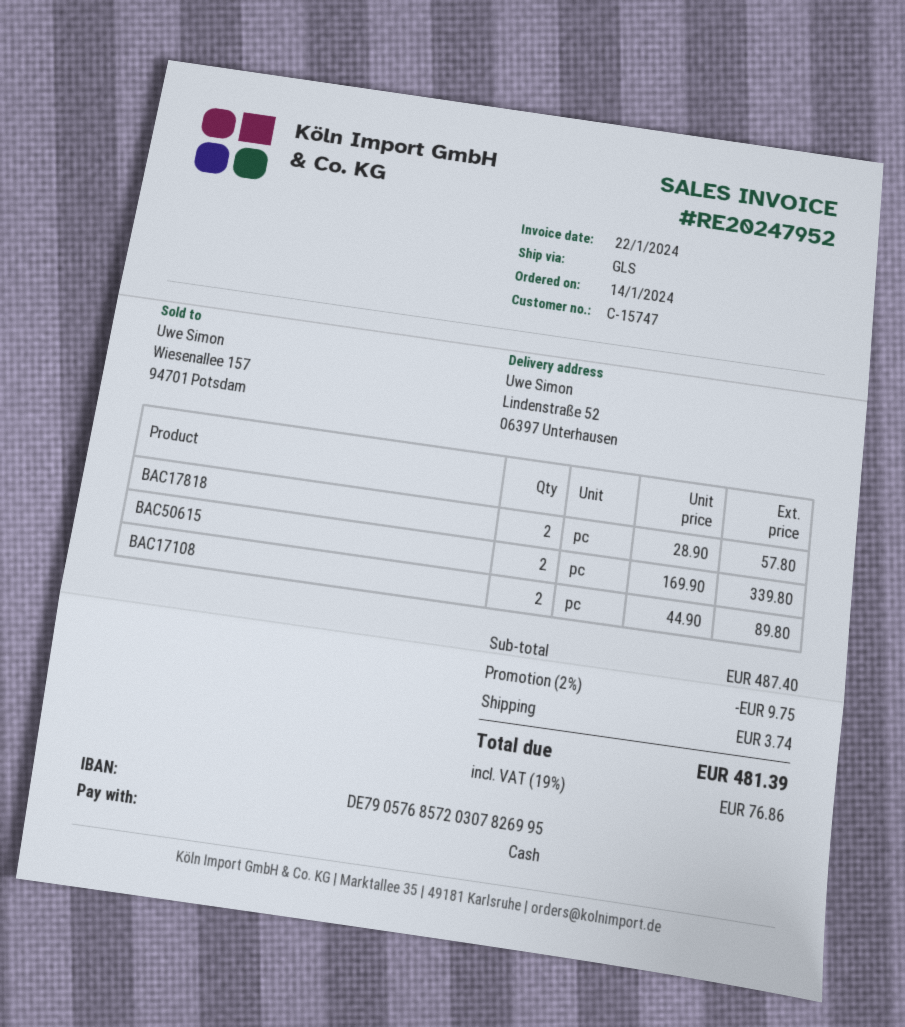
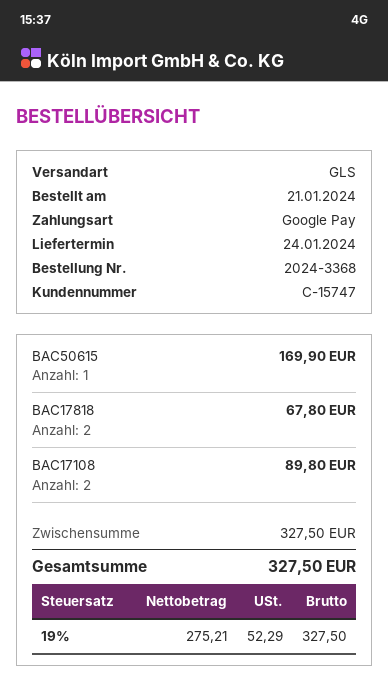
order date: 2024-01-14 -> 2024-01-21
payment method: cash -> Google Pay
BAC17818: 2 for 57.80 -> 2 for 67.80
BAC50615: 2 for 339.80 -> 1 for 169.90
subtotal: 487.40 -> 327.50
discount: 2% = 9.75 -> none
shipping: 3.74 -> none
tax: 19% = 76.86 -> 19% = 52.29
total: 481.39 -> 327.50

